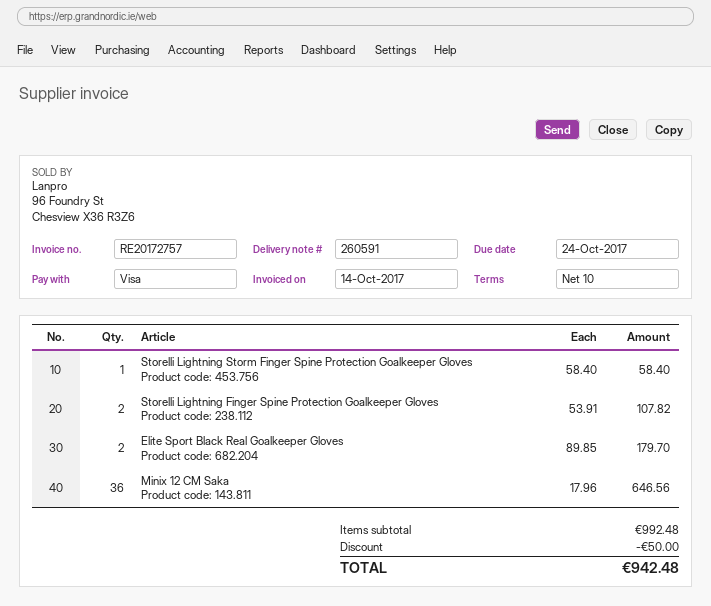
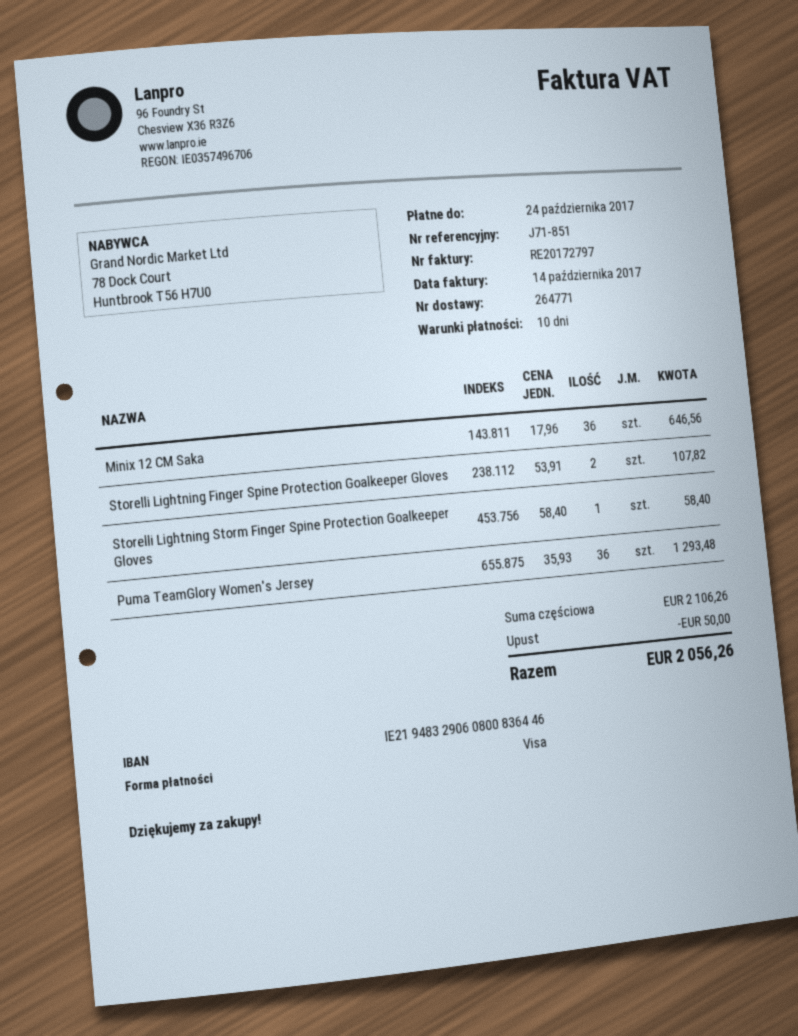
delivery note number: 260591 -> 264771
invoice number: RE20172757 -> RE20172797
Elite Sport Black Real Goalkeeper Gloves: 2 x 89.85 = 179.70 -> none
Puma TeamGlory Women's Jersey: none -> 36 x 35.93 = 1293.48
subtotal: 992.48 -> 2106.26
total: 942.48 -> 2056.26

